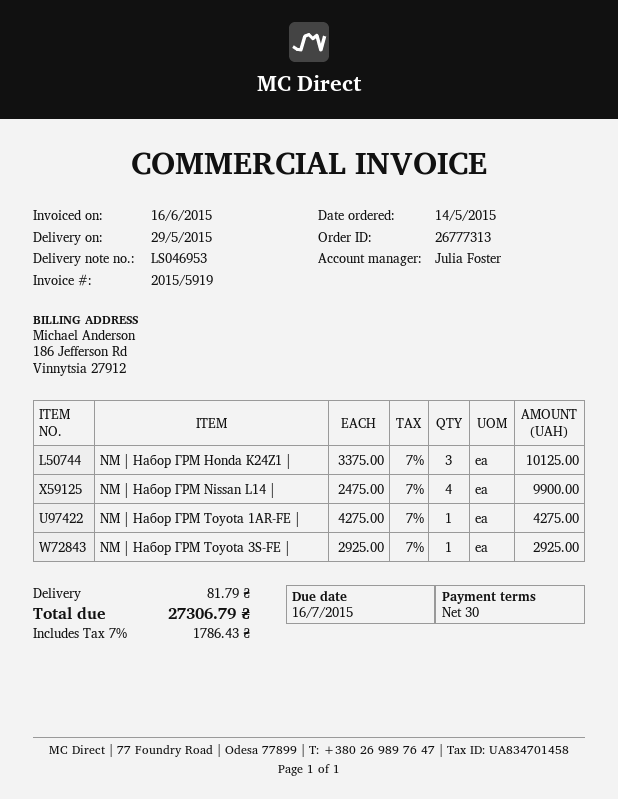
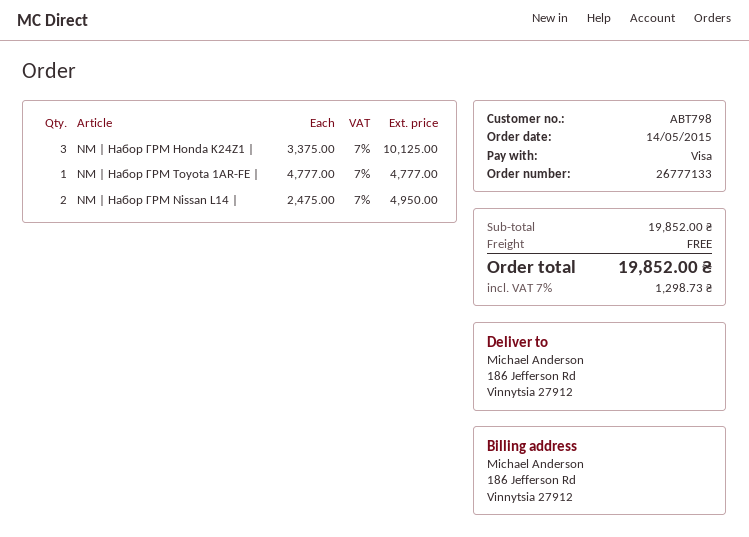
order number: 26777313 -> 26777133
NM | Набор ГРМ Nissan L14 |: 4 x 2475.00 = 9900.00 -> 2 x 2475.00 = 4950.00
NM | Набор ГРМ Toyota 1AR-FE |: 1 x 4275.00 = 4275.00 -> 1 x 4777.00 = 4777.00
NM | Набор ГРМ Toyota 3S-FE |: 1 x 2925.00 = 2925.00 -> none
shipping: 81.79 -> 0.00
tax: 7% = 1786.43 -> 7% = 1298.73
total: 27306.79 -> 19852.00

